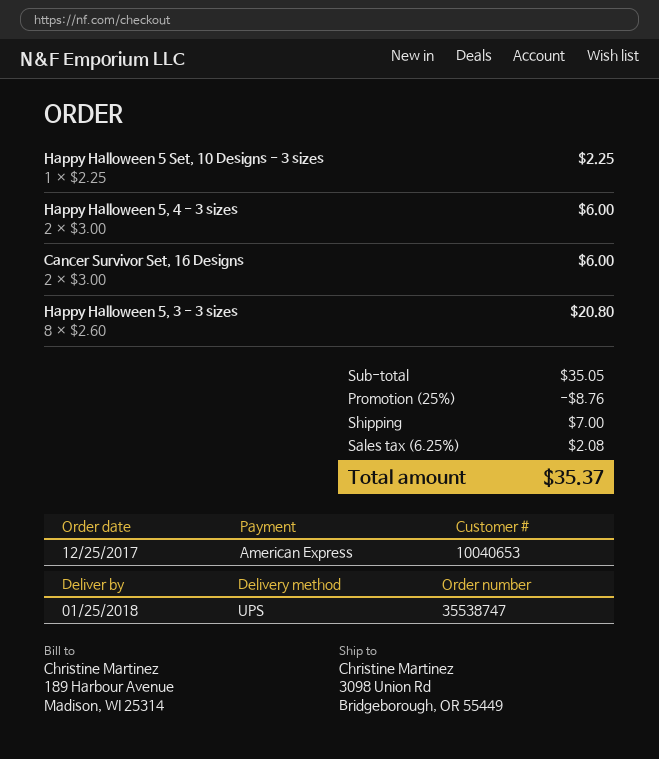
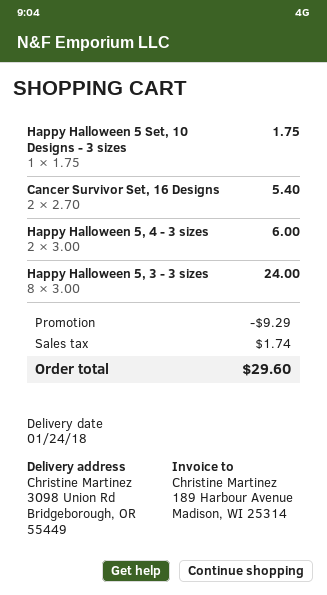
delivery date: 2018-01-25 -> 2018-01-24
Happy Halloween 5 Set, 10 Designs - 3 sizes: 1 x 2.25 = 2.25 -> 1 x 1.75 = 1.75
Cancer Survivor Set, 16 Designs: 2 x 3.00 = 6.00 -> 2 x 2.70 = 5.40
Happy Halloween 5, 3 - 3 sizes: 8 x 2.60 = 20.80 -> 8 x 3.00 = 24.00
discount: 8.76 -> 9.29
shipping: 7.00 -> none
tax: 2.08 -> 1.74
total: 35.37 -> 29.60

